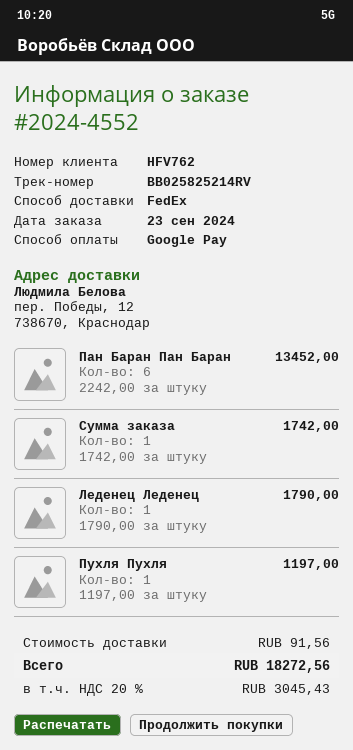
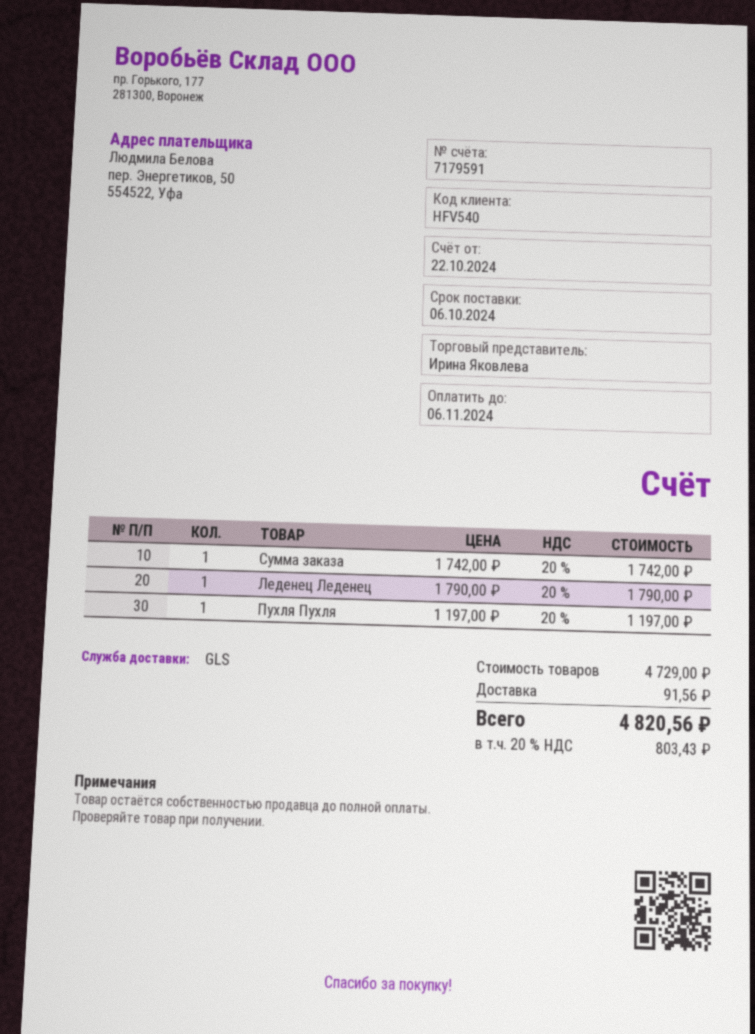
customer number: HFV762 -> HFV540
shipping method: FedEx -> GLS
Пан Баран Пан Баран: 6 x 2242.00 = 13452.00 -> none
tax: 20% = 3045.43 -> 20% = 803.43
total: 18272.56 -> 4820.56

